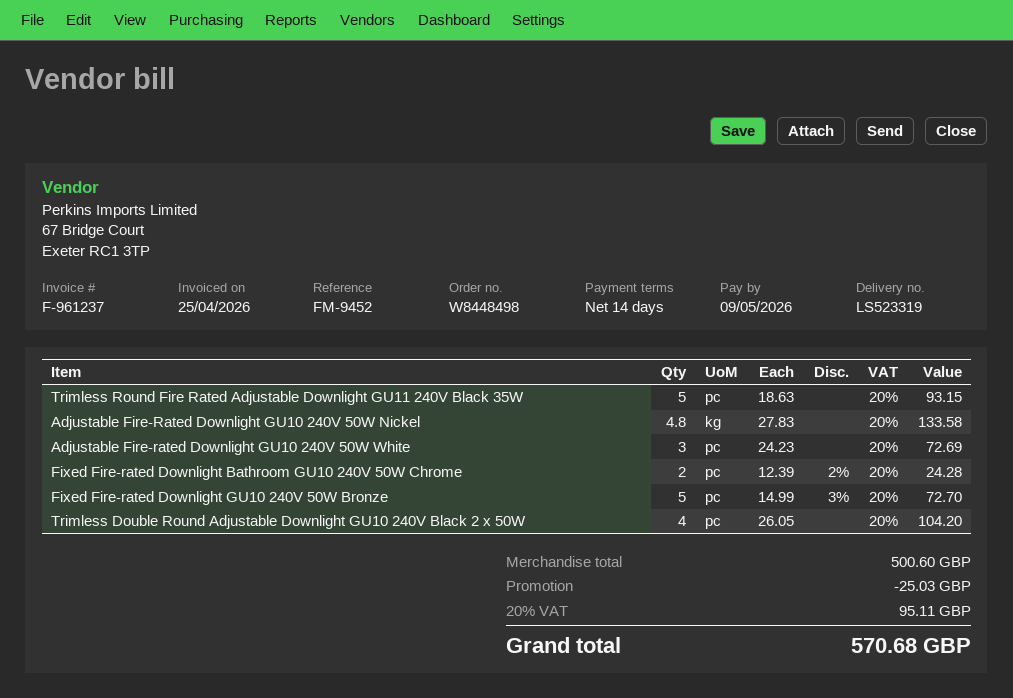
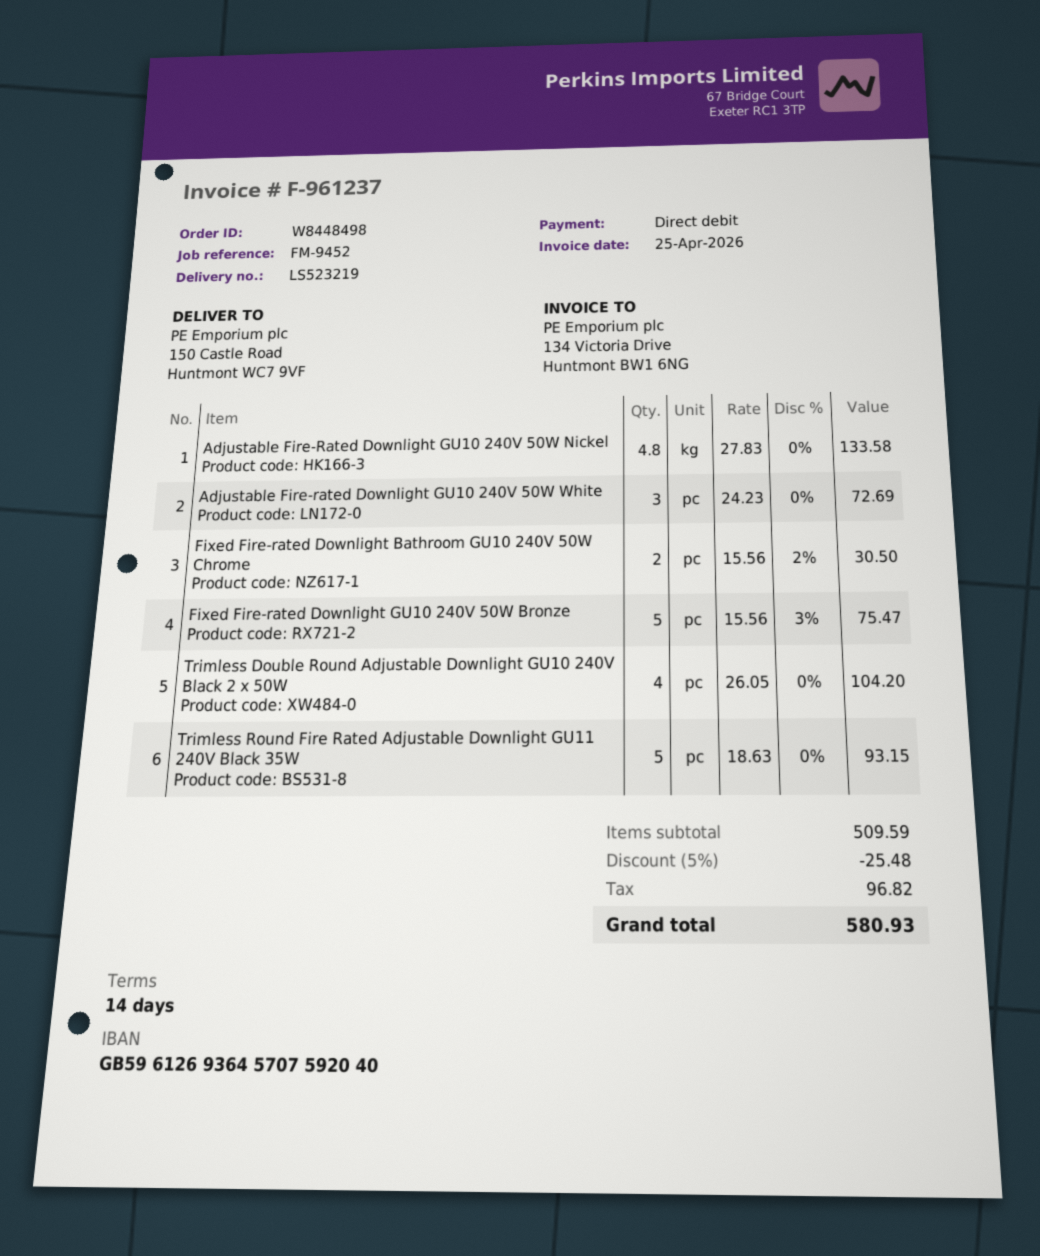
delivery note number: LS523319 -> LS523219
Fixed Fire-rated Downlight Bathroom GU10 240V 50W Chrome: 2 x 12.39 - 2% = 24.28 -> 2 x 15.56 - 2% = 30.50
Fixed Fire-rated Downlight GU10 240V 50W Bronze: 5 x 14.99 - 3% = 72.70 -> 5 x 15.56 - 3% = 75.47
subtotal: 500.60 -> 509.59
discount: 25.03 -> 25.48
tax: 95.11 -> 96.82
total: 570.68 -> 580.93

